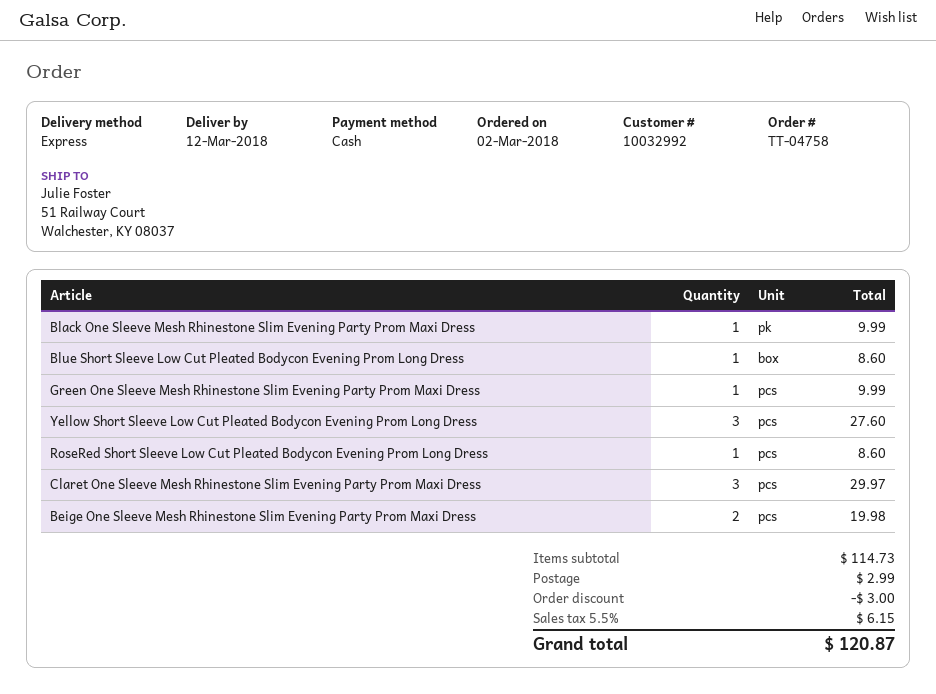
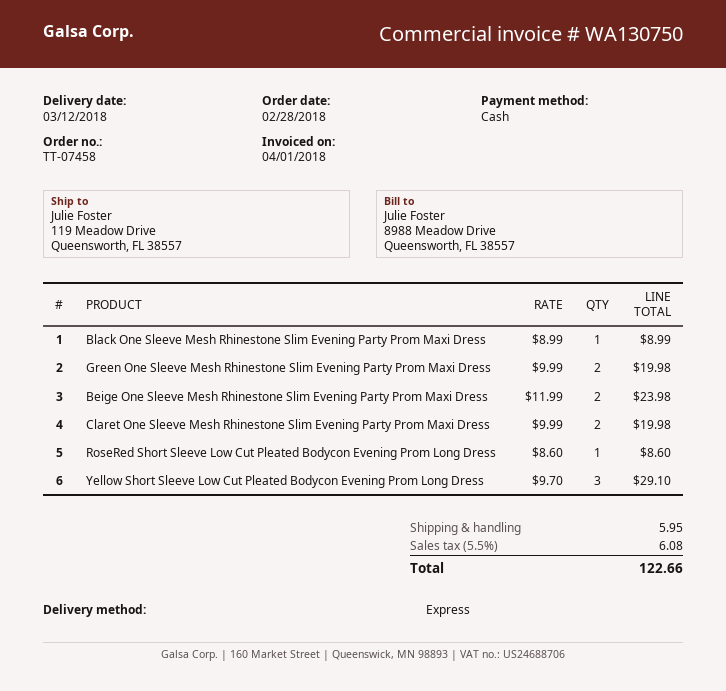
order number: TT-04758 -> TT-07458
order date: 2018-03-02 -> 2018-02-28
ship to: 51 Railway Court, Walchester, KY 08037 -> 119 Meadow Drive, Queensworth, FL 38557
Black One Sleeve Mesh Rhinestone Slim Evening Party Prom Maxi Dress: 1 for 9.99 -> 1 for 8.99
Blue Short Sleeve Low Cut Pleated Bodycon Evening Prom Long Dress: 1 for 8.60 -> none
Green One Sleeve Mesh Rhinestone Slim Evening Party Prom Maxi Dress: 1 for 9.99 -> 2 for 19.98
Yellow Short Sleeve Low Cut Pleated Bodycon Evening Prom Long Dress: 3 for 27.60 -> 3 for 29.10
Claret One Sleeve Mesh Rhinestone Slim Evening Party Prom Maxi Dress: 3 for 29.97 -> 2 for 19.98
Beige One Sleeve Mesh Rhinestone Slim Evening Party Prom Maxi Dress: 2 for 19.98 -> 2 for 23.98
discount: 3.00 -> none
shipping: 2.99 -> 5.95
tax: 5.5% = 6.15 -> 5.5% = 6.08
total: 120.87 -> 122.66

